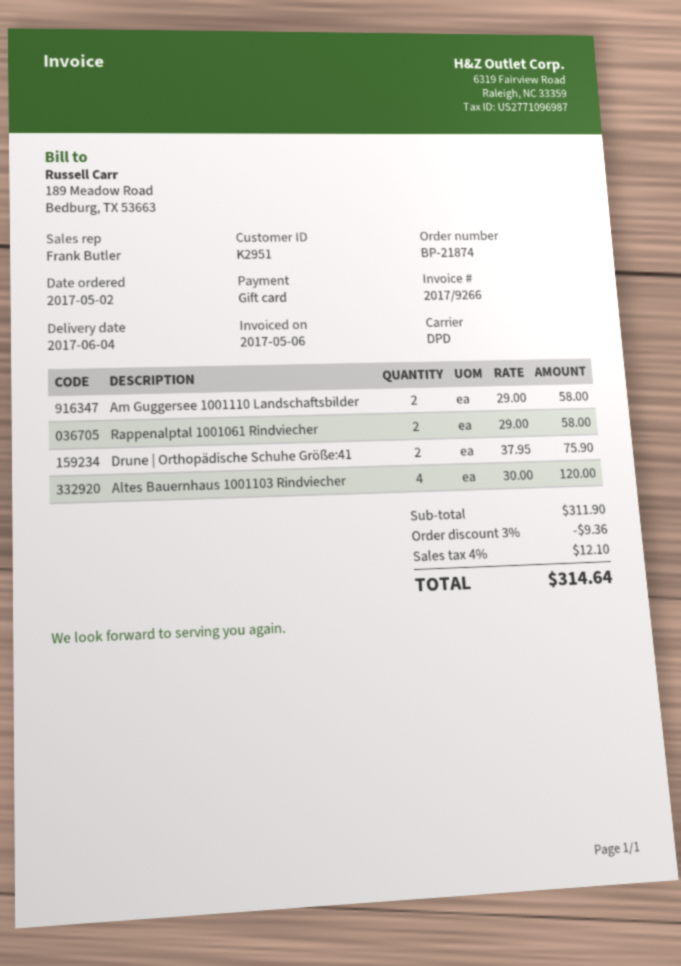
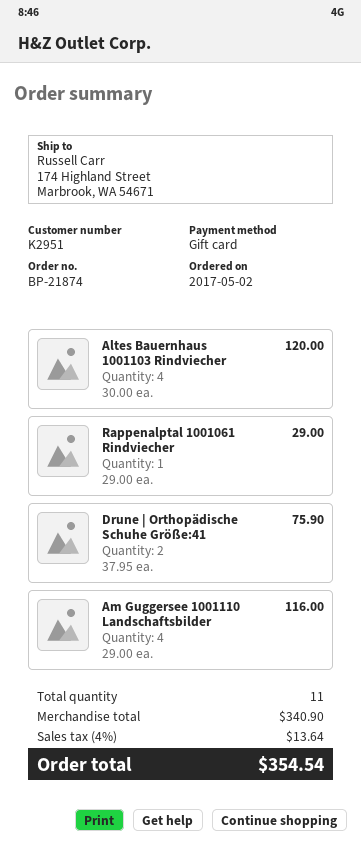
Am Guggersee 1001110 Landschaftsbilder: 2 x 29.00 = 58.00 -> 4 x 29.00 = 116.00
Rappenalptal 1001061 Rindviecher: 2 x 29.00 = 58.00 -> 1 x 29.00 = 29.00
subtotal: 311.90 -> 340.90
discount: 3% = 9.36 -> none
tax: 4% = 12.10 -> 4% = 13.64
total: 314.64 -> 354.54

